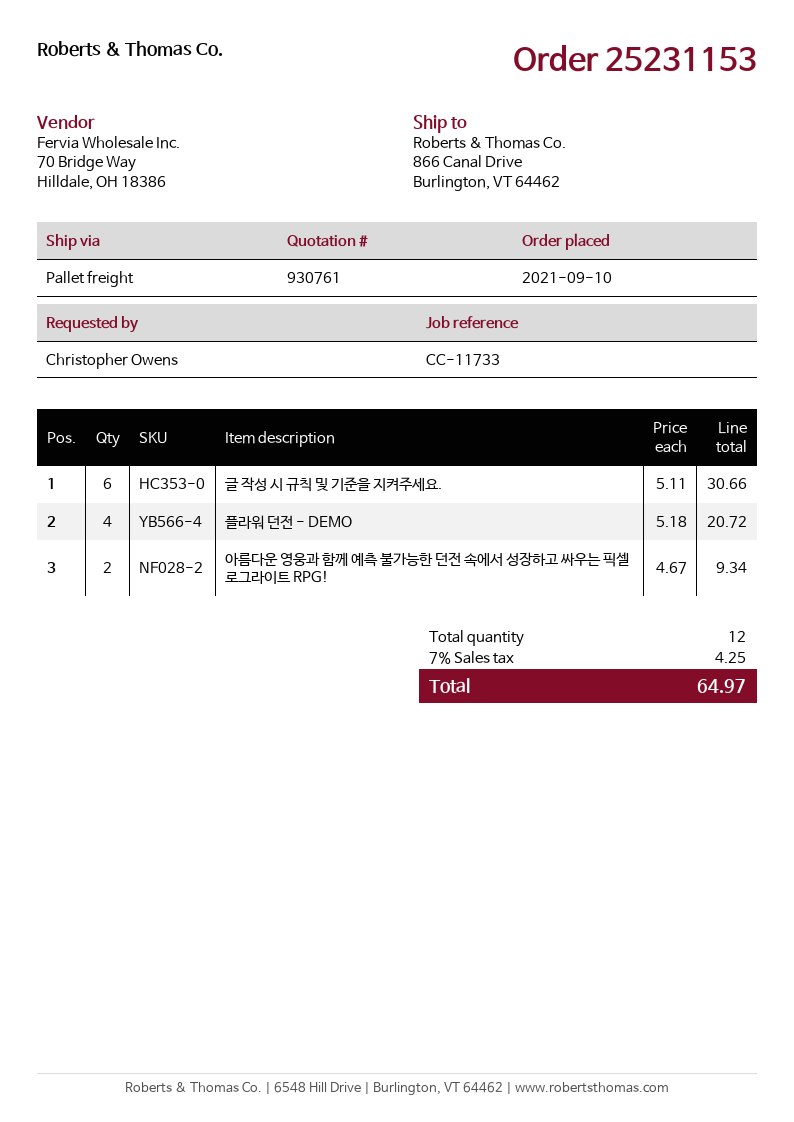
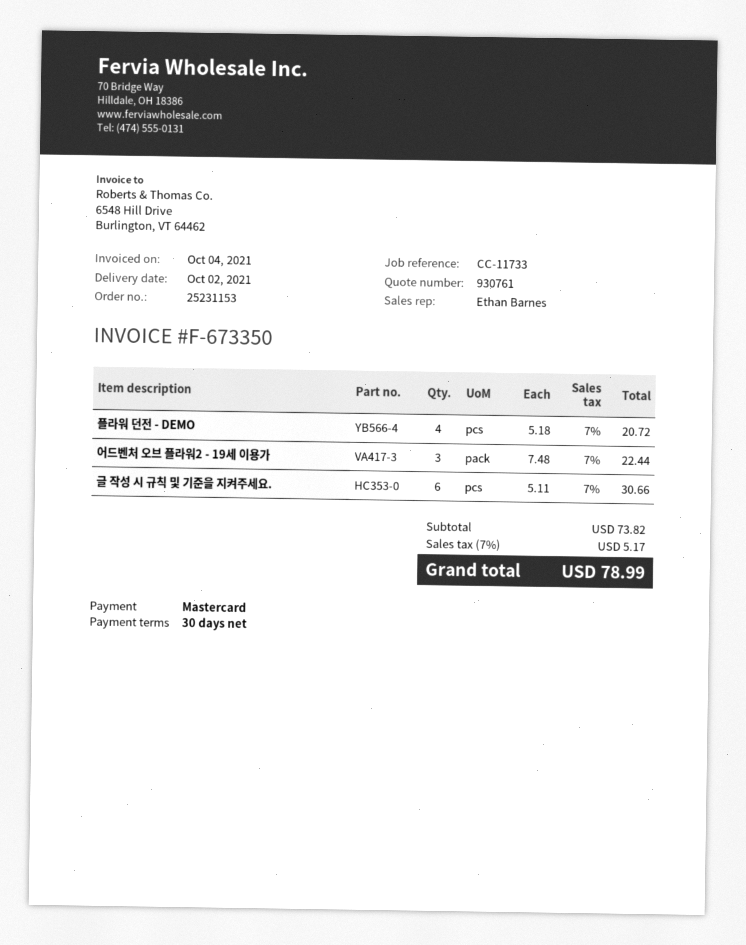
아름다운 영웅과 함께 예측 불가능한 던전 속에서 성장하고 싸우는 픽셀 로그라이트 RPG!: 2 x 4.67 = 9.34 -> none
어드벤처 오브 플라워2 - 19세 이용가: none -> 3 x 7.48 = 22.44
tax: 7% = 4.25 -> 7% = 5.17
total: 64.97 -> 78.99

